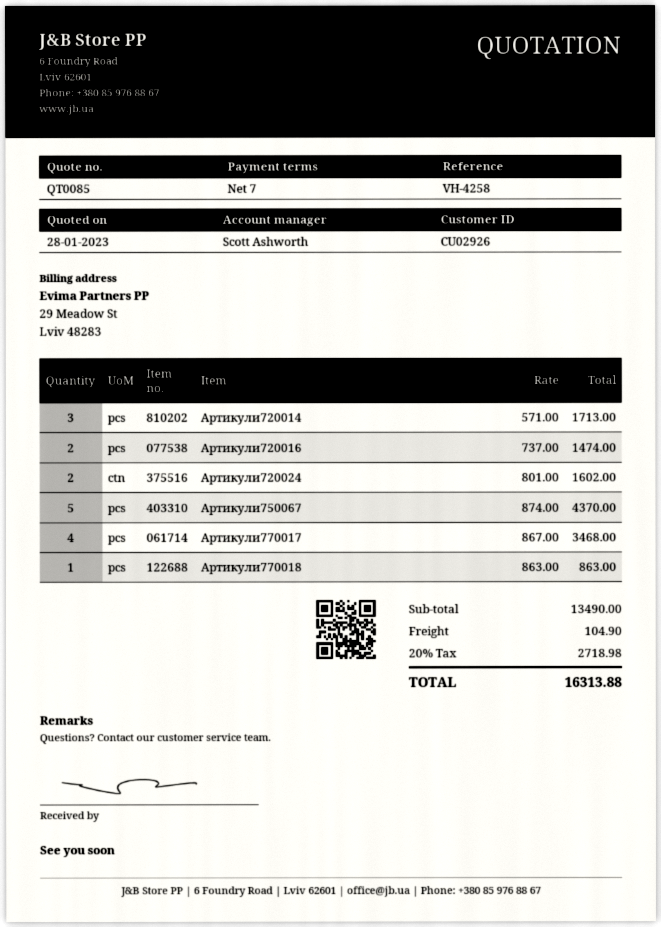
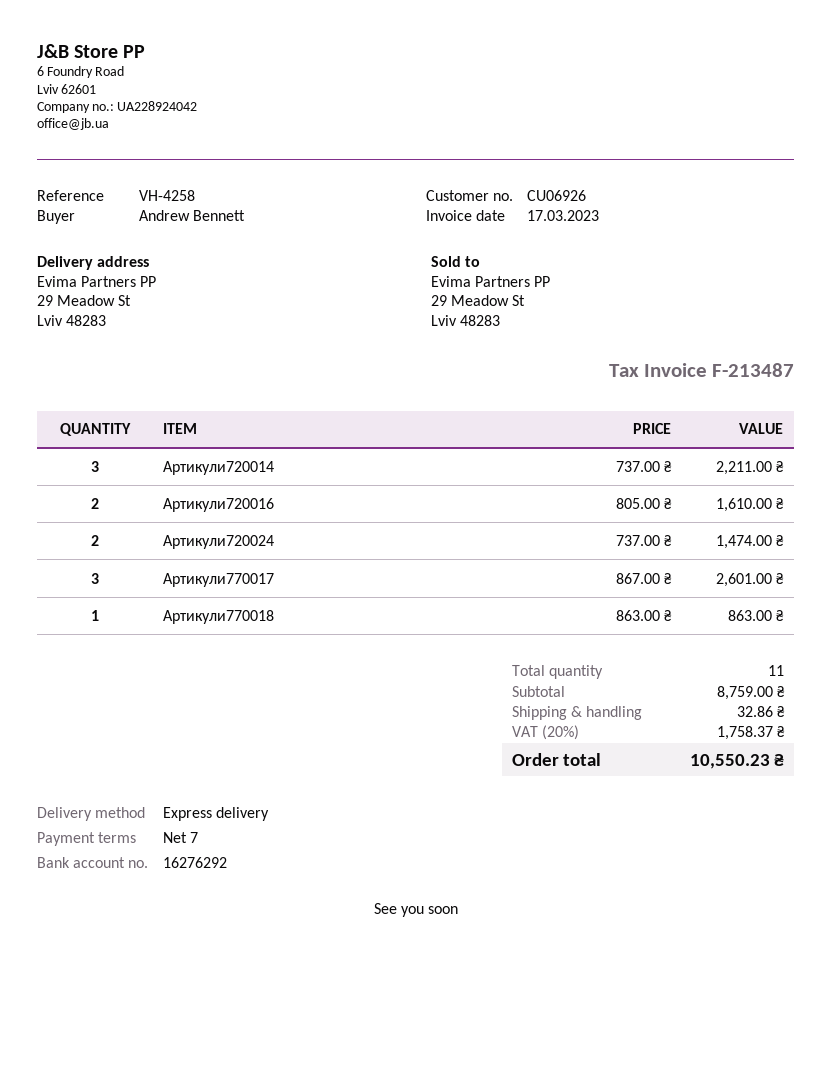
customer number: CU02926 -> CU06926
Артикули720014: 3 x 571.00 = 1713.00 -> 3 x 737.00 = 2211.00
Артикули720016: 2 x 737.00 = 1474.00 -> 2 x 805.00 = 1610.00
Артикули720024: 2 x 801.00 = 1602.00 -> 2 x 737.00 = 1474.00
Артикули750067: 5 x 874.00 = 4370.00 -> none
Артикули770017: 4 x 867.00 = 3468.00 -> 3 x 867.00 = 2601.00
subtotal: 13490.00 -> 8759.00
shipping: 104.90 -> 32.86
tax: 20% = 2718.98 -> 20% = 1758.37
total: 16313.88 -> 10550.23

